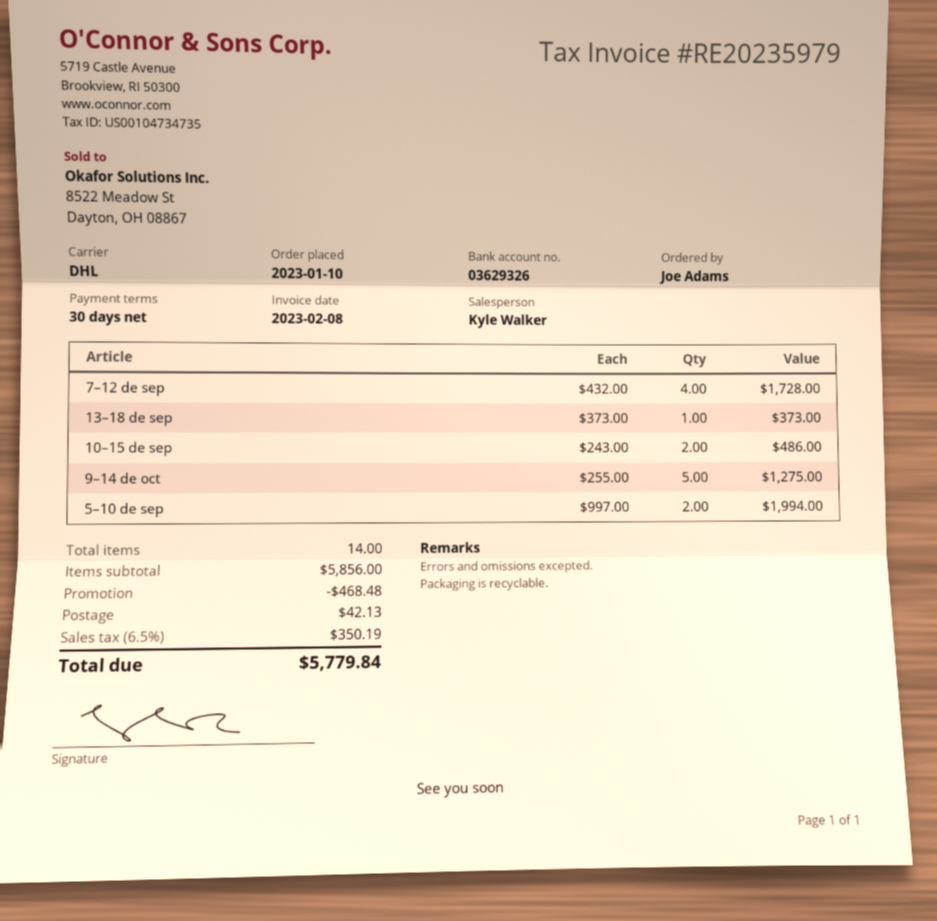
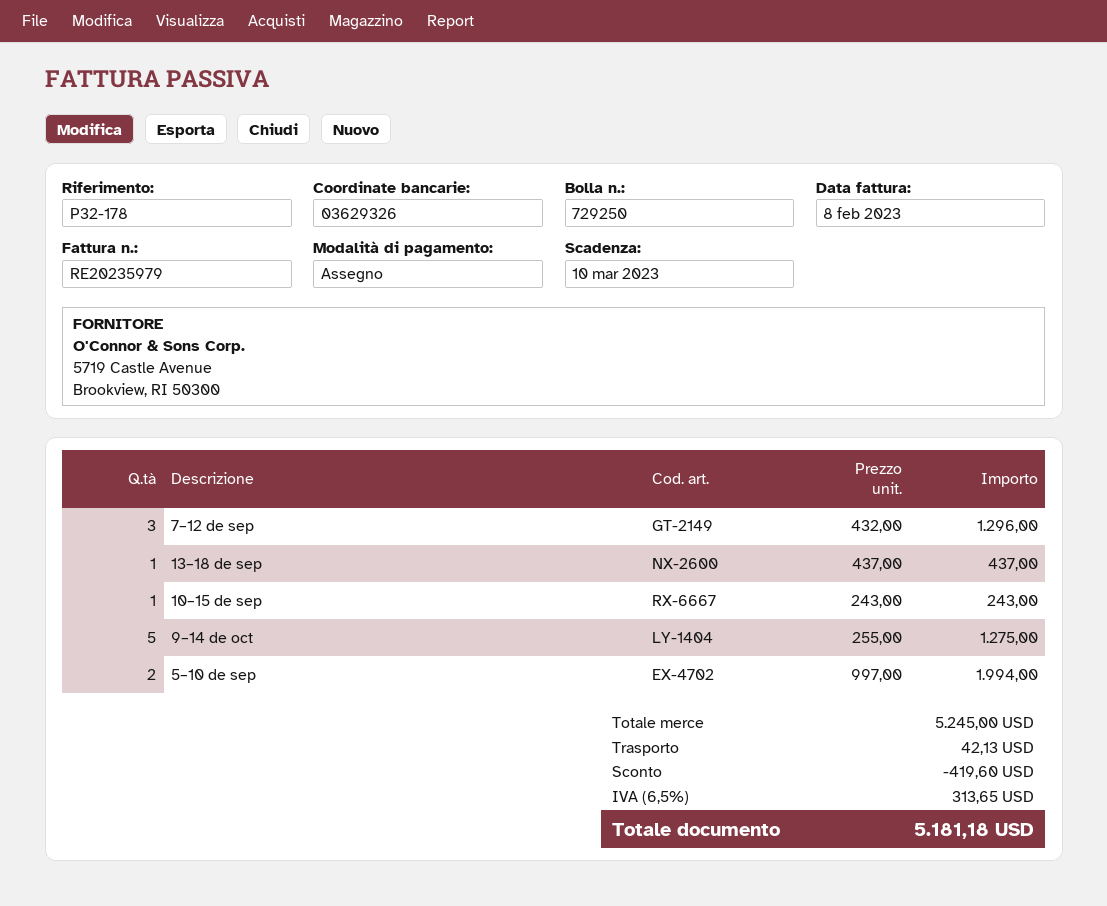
7–12 de sep: 4 x 432.00 = 1728.00 -> 3 x 432.00 = 1296.00
13–18 de sep: 1 x 373.00 = 373.00 -> 1 x 437.00 = 437.00
10–15 de sep: 2 x 243.00 = 486.00 -> 1 x 243.00 = 243.00
subtotal: 5856.00 -> 5245.00
discount: 468.48 -> 419.60
tax: 6.5% = 350.19 -> 6.5% = 313.65
total: 5779.84 -> 5181.18

